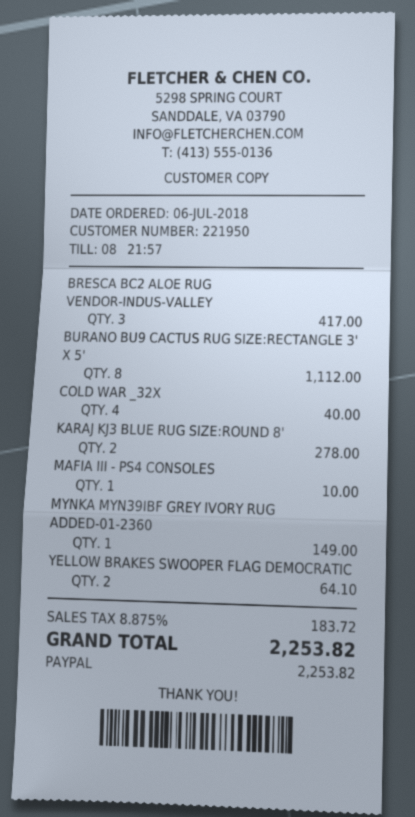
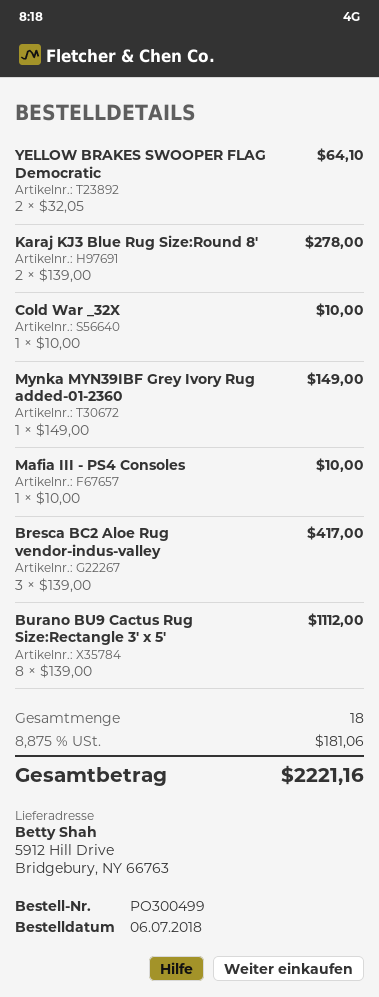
COLD WAR _32X: 4 for 40.00 -> 1 for 10.00
tax: 8.875% = 183.72 -> 8.875% = 181.06
total: 2253.82 -> 2221.16

